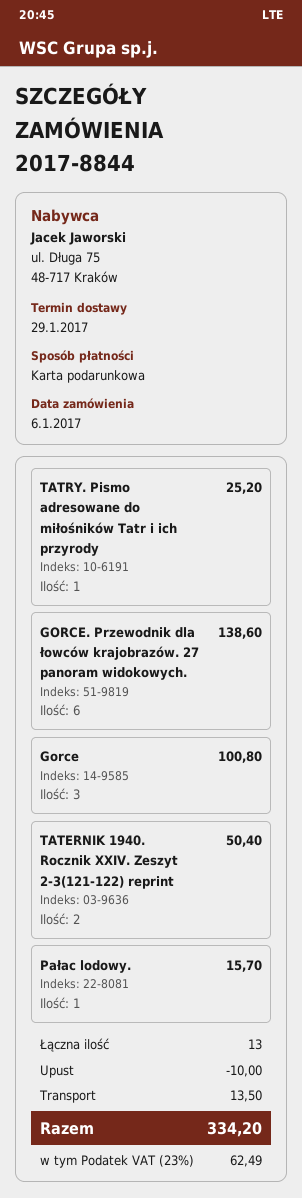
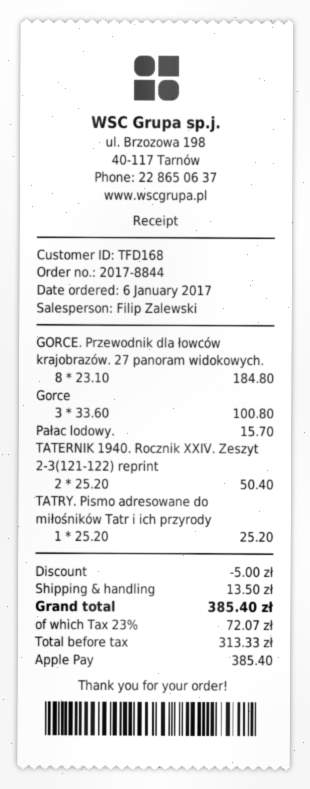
payment method: gift card -> Apple Pay
GORCE. Przewodnik dla łowców krajobrazów. 27 panoram widokowych.: 6 for 138.60 -> 8 for 184.80
discount: 10.00 -> 5.00
tax: 23% = 62.49 -> 23% = 72.07
total: 334.20 -> 385.40

